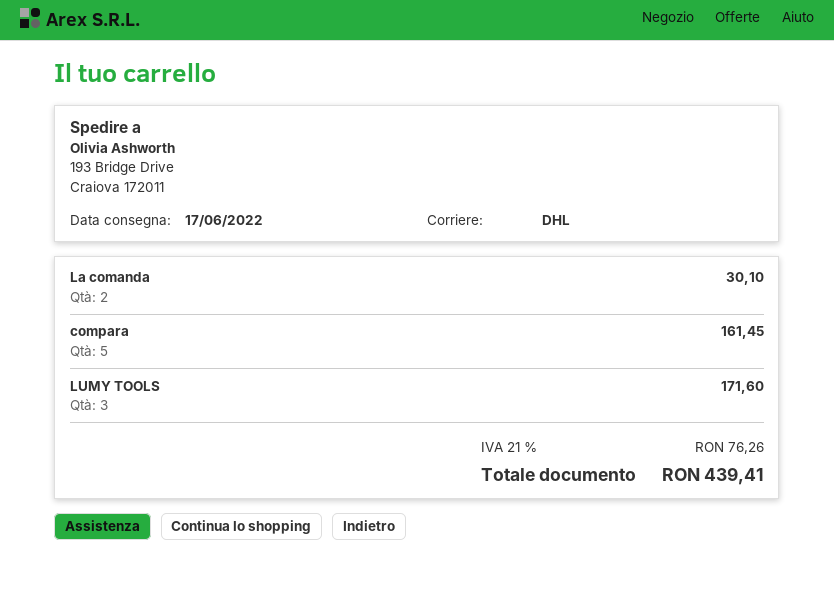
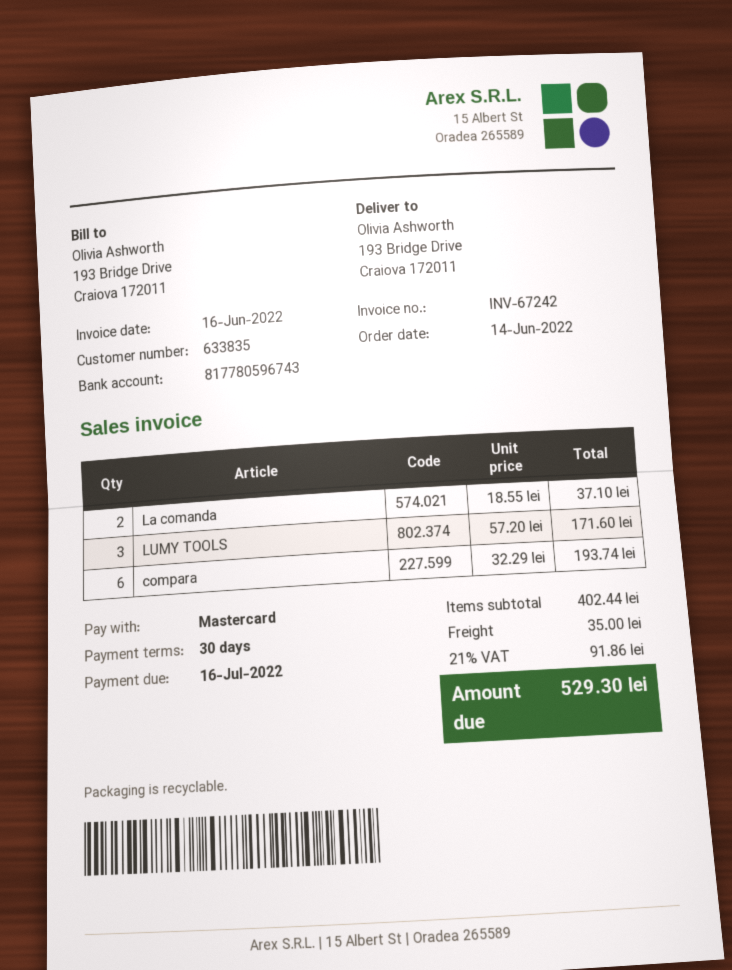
La comanda: 2 for 30.10 -> 2 for 37.10
compara: 5 for 161.45 -> 6 for 193.74
shipping: none -> 35.00
tax: 21% = 76.26 -> 21% = 91.86
total: 439.41 -> 529.30

